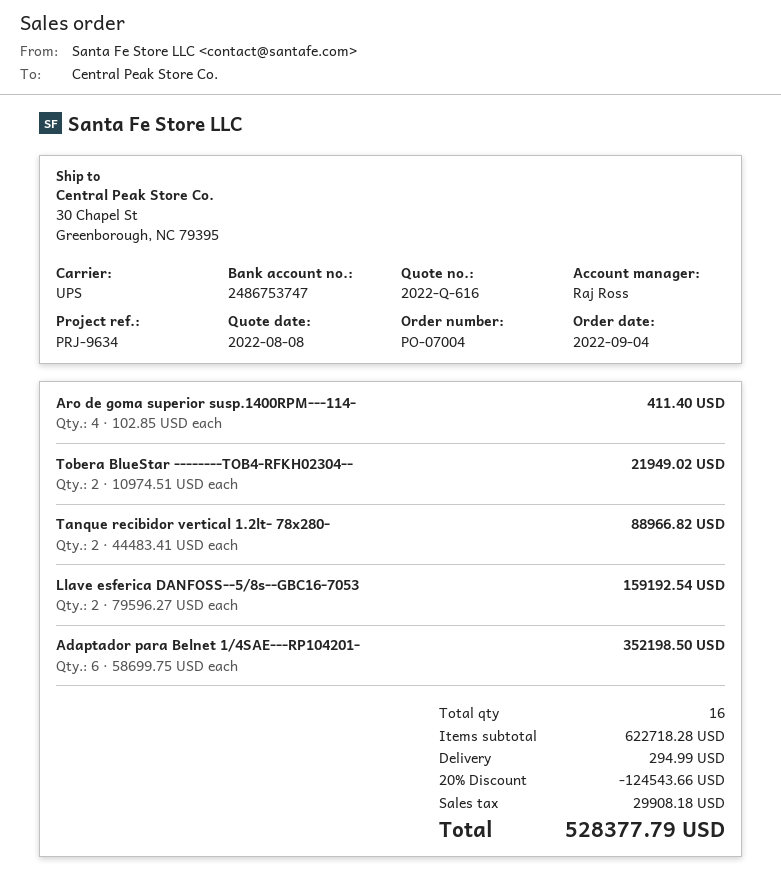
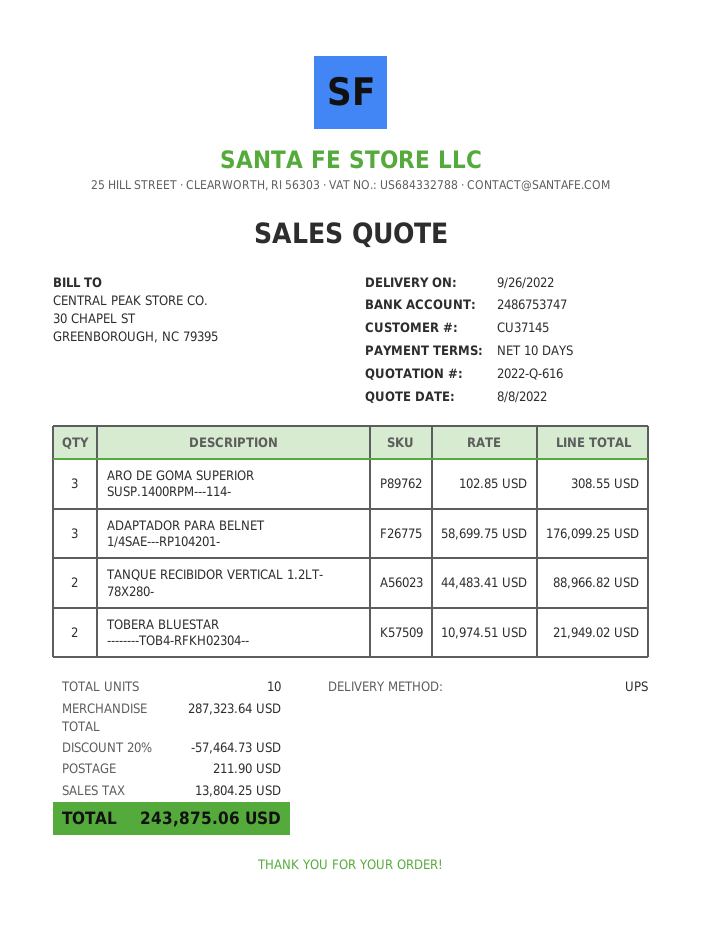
Aro de goma superior susp.1400RPM---114-: 4 x 102.85 = 411.40 -> 3 x 102.85 = 308.55
Llave esferica DANFOSS--5/8s--GBC16-7053: 2 x 79596.27 = 159192.54 -> none
Adaptador para Belnet 1/4SAE---RP104201-: 6 x 58699.75 = 352198.50 -> 3 x 58699.75 = 176099.25
total quantity: 16 -> 10
subtotal: 622718.28 -> 287323.64
discount: 20% = 124543.66 -> 20% = 57464.73
shipping: 294.99 -> 211.90
tax: 29908.18 -> 13804.25
total: 528377.79 -> 243875.06

